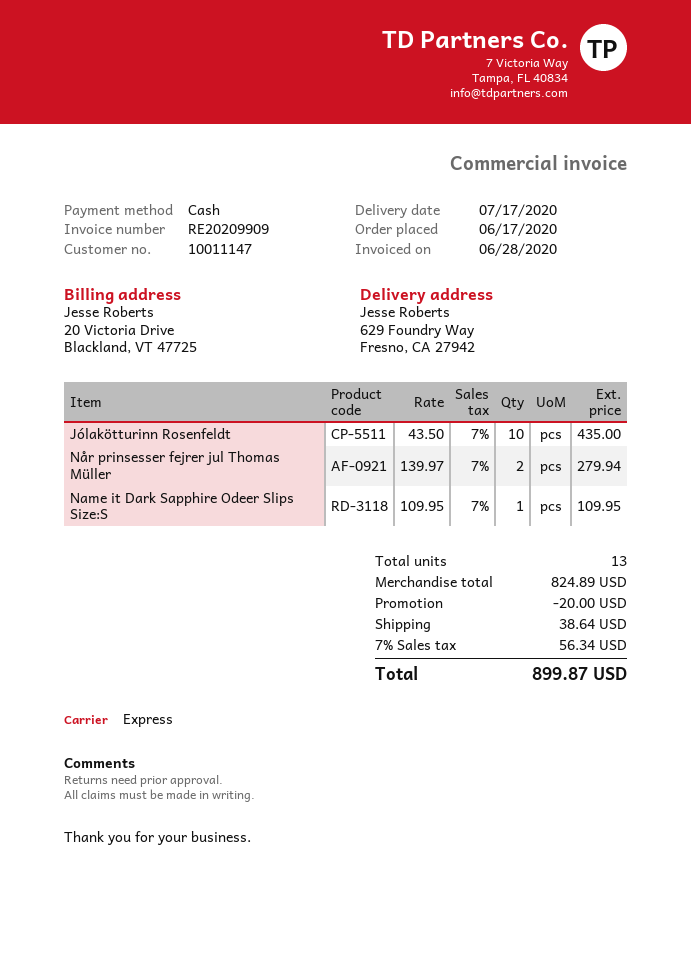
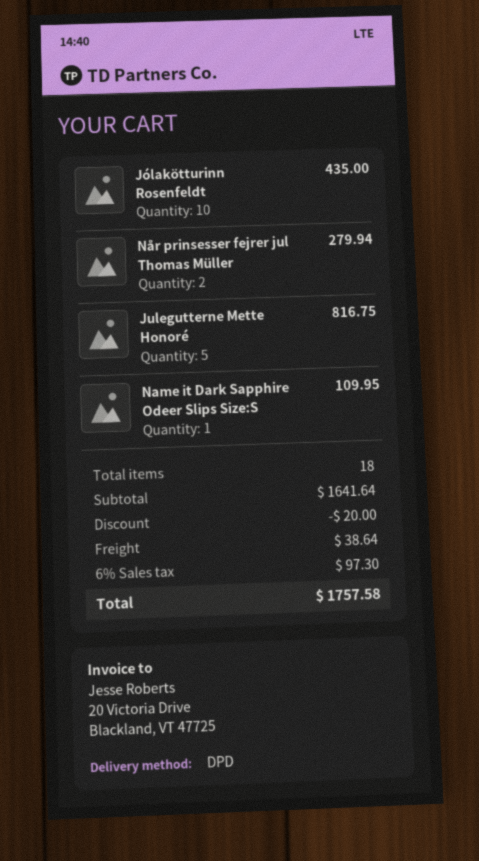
shipping method: express -> DPD
Julegutterne Mette Honoré: none -> 5 for 816.75
total quantity: 13 -> 18
subtotal: 824.89 -> 1641.64
tax: 7% = 56.34 -> 6% = 97.30
total: 899.87 -> 1757.58

